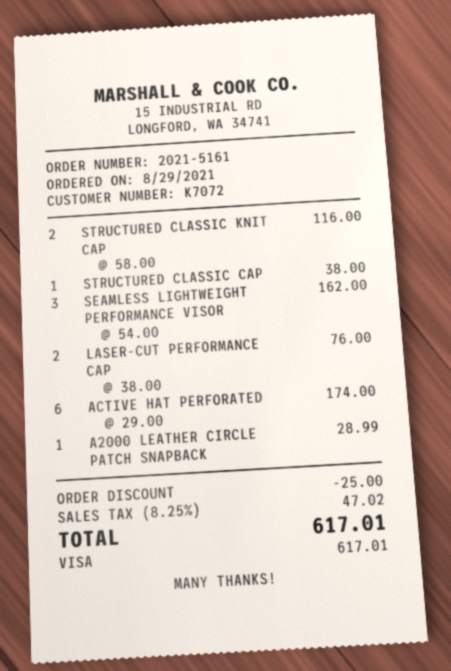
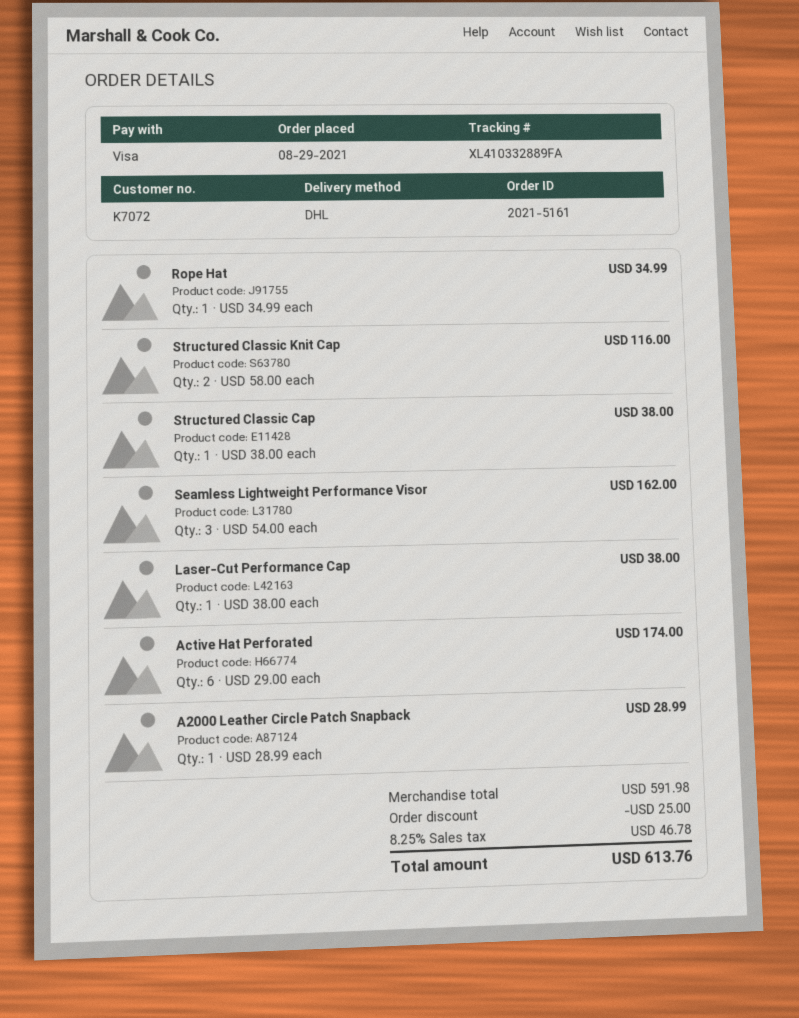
LASER-CUT PERFORMANCE CAP: 2 x 38.00 = 76.00 -> 1 x 38.00 = 38.00
Rope Hat: none -> 1 x 34.99 = 34.99
tax: 8.25% = 47.02 -> 8.25% = 46.78
total: 617.01 -> 613.76

